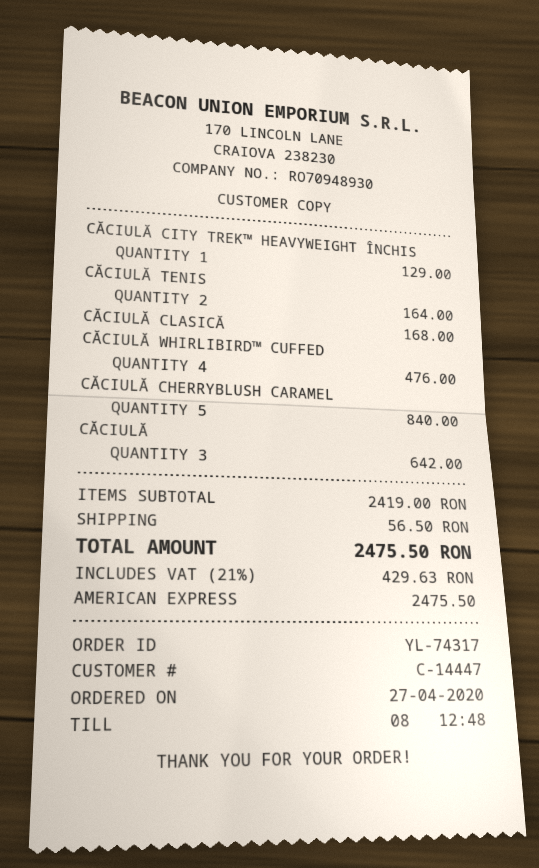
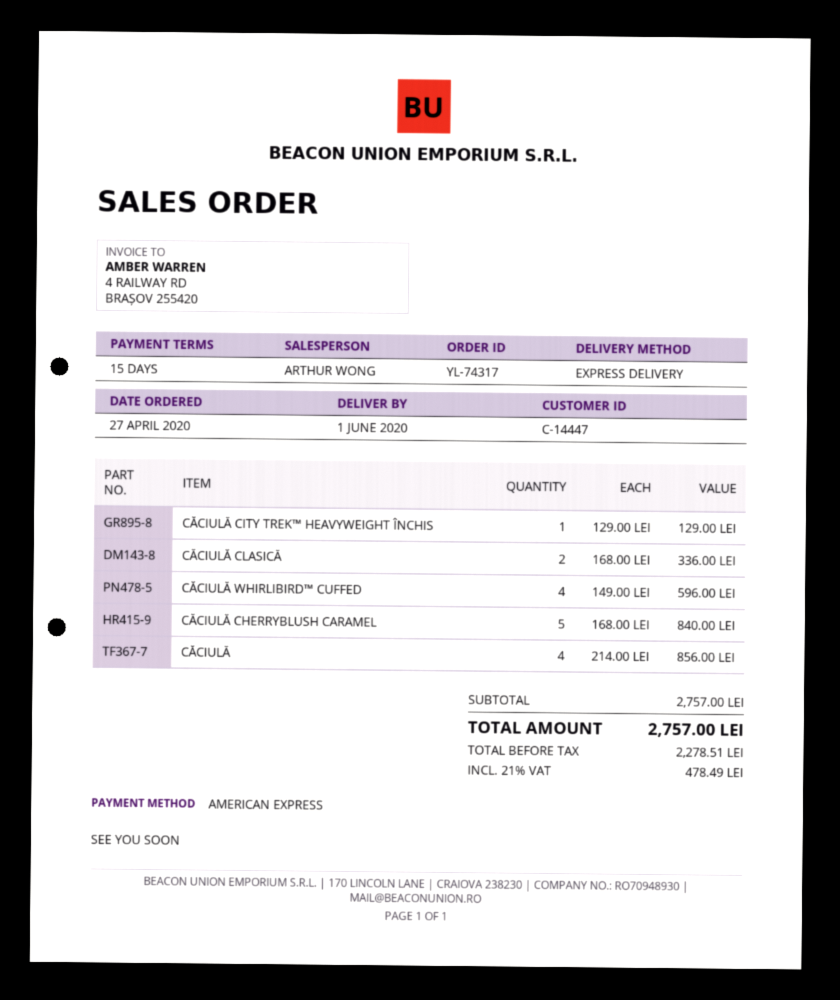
CĂCIULĂ TENIS: 2 for 164.00 -> none
CĂCIULĂ CLASICĂ: 1 for 168.00 -> 2 for 336.00
CĂCIULĂ WHIRLIBIRD™ CUFFED: 4 for 476.00 -> 4 for 596.00
CĂCIULĂ: 3 for 642.00 -> 4 for 856.00
subtotal: 2419.00 -> 2757.00
shipping: 56.50 -> none
tax: 21% = 429.63 -> 21% = 478.49
total: 2475.50 -> 2757.00

